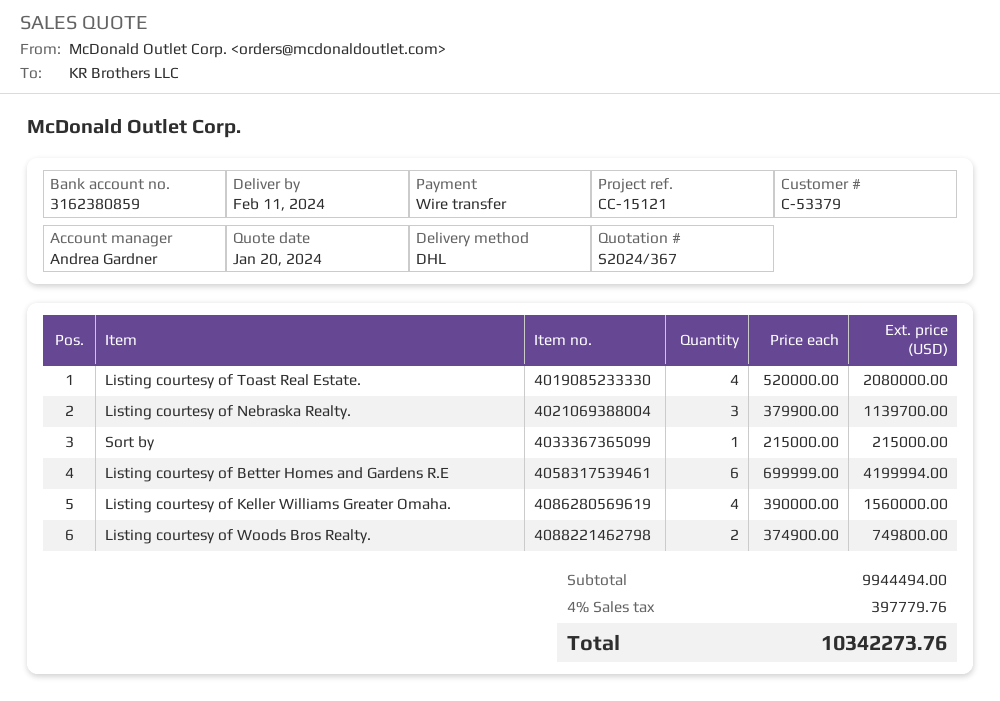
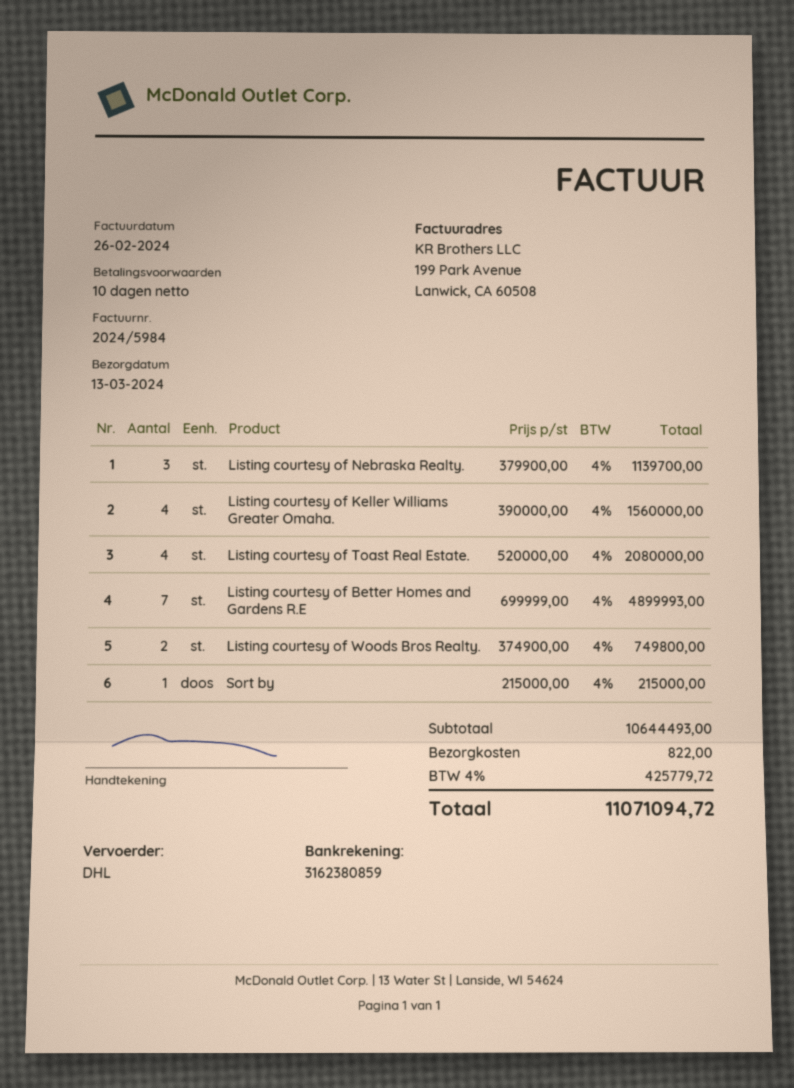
delivery date: 2024-02-11 -> 2024-03-13
Listing courtesy of Better Homes and Gardens R.E: 6 x 699999.00 = 4199994.00 -> 7 x 699999.00 = 4899993.00
subtotal: 9944494.00 -> 10644493.00
shipping: none -> 822.00
tax: 4% = 397779.76 -> 4% = 425779.72
total: 10342273.76 -> 11071094.72

